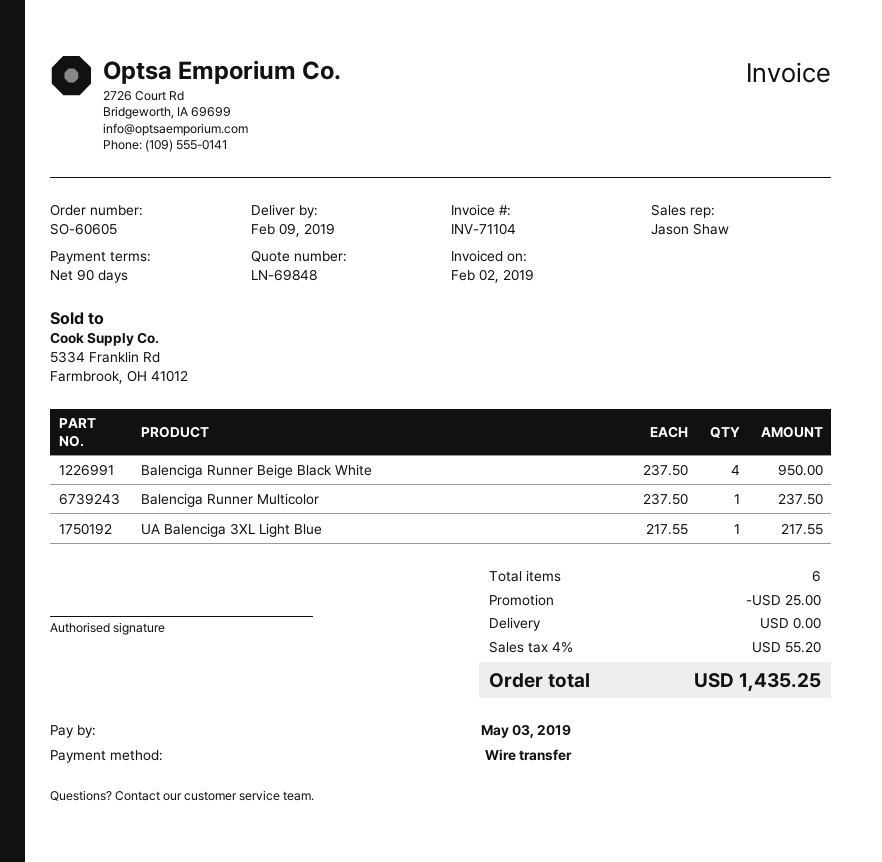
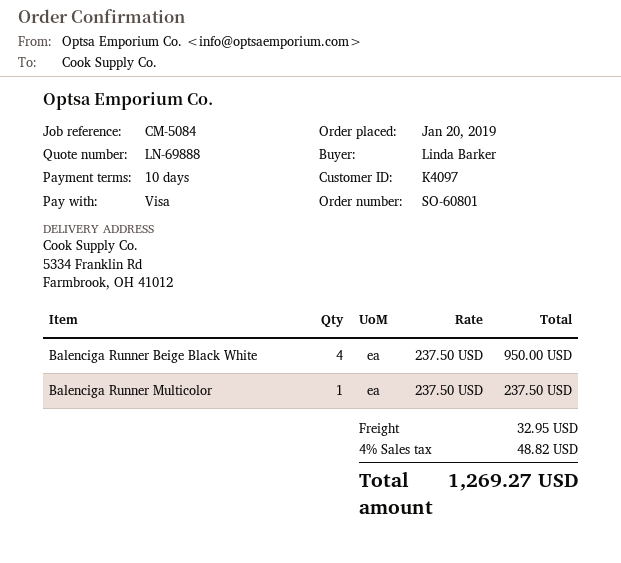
quote number: LN-69848 -> LN-69888
order number: SO-60605 -> SO-60801
payment terms: 90 days -> 10 days
payment method: bank transfer -> Visa
UA Balenciga 3XL Light Blue: 1 x 217.55 = 217.55 -> none
discount: 25.00 -> none
shipping: 0.00 -> 32.95
tax: 4% = 55.20 -> 4% = 48.82
total: 1435.25 -> 1269.27

